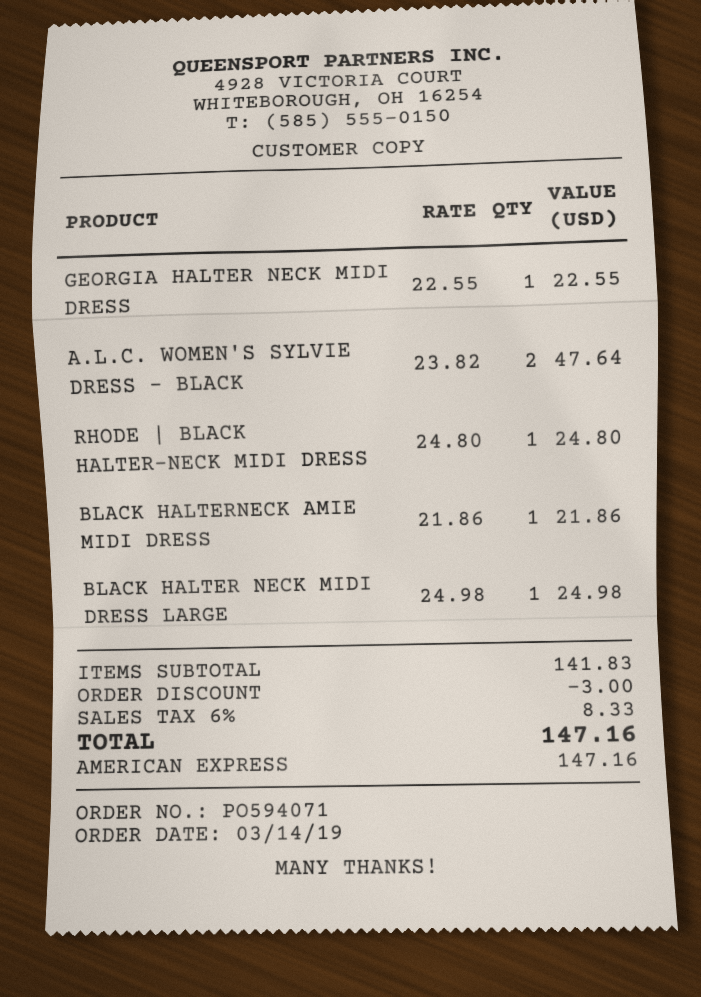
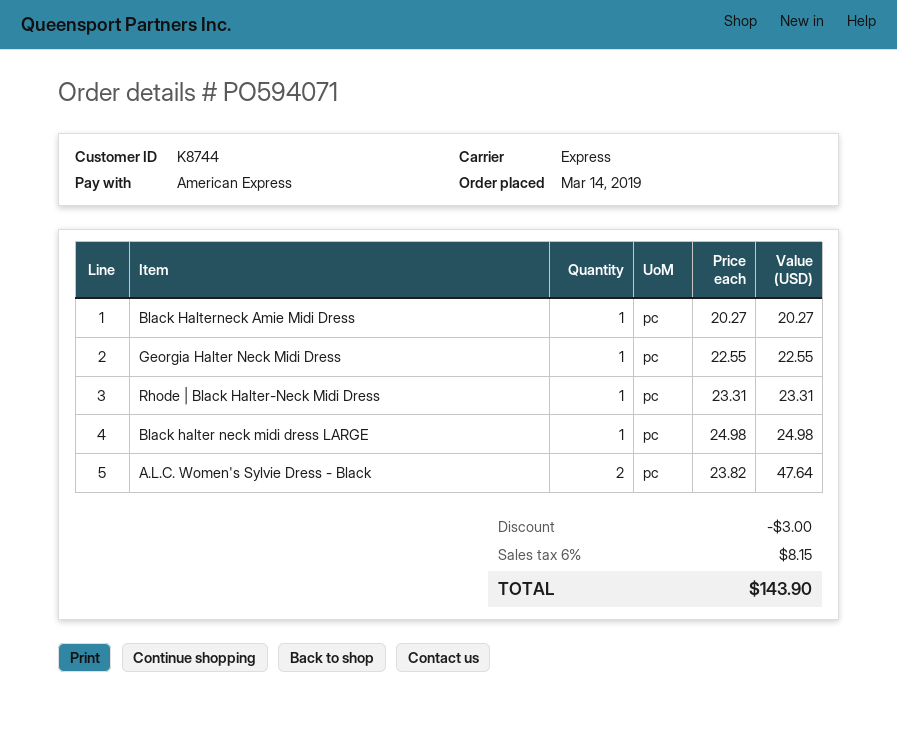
RHODE | BLACK HALTER-NECK MIDI DRESS: 1 x 24.80 = 24.80 -> 1 x 23.31 = 23.31
BLACK HALTERNECK AMIE MIDI DRESS: 1 x 21.86 = 21.86 -> 1 x 20.27 = 20.27
tax: 6% = 8.33 -> 6% = 8.15
total: 147.16 -> 143.90

